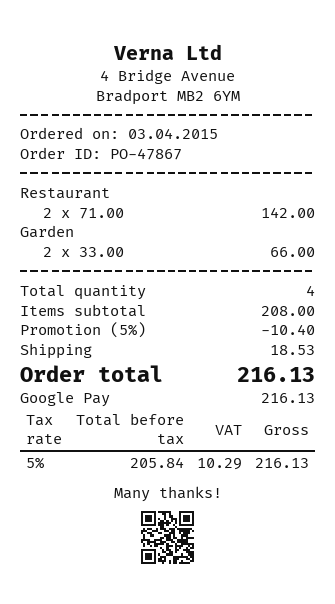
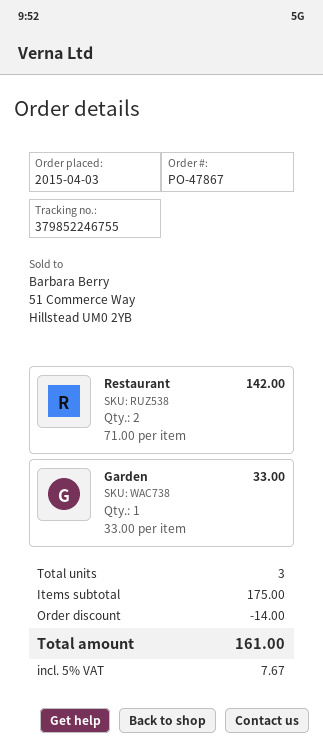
Garden: 2 x 33.00 = 66.00 -> 1 x 33.00 = 33.00
total quantity: 4 -> 3
subtotal: 208.00 -> 175.00
discount: 10.40 -> 14.00
shipping: 18.53 -> none
tax: 5% = 10.29 -> 5% = 7.67
total: 216.13 -> 161.00

